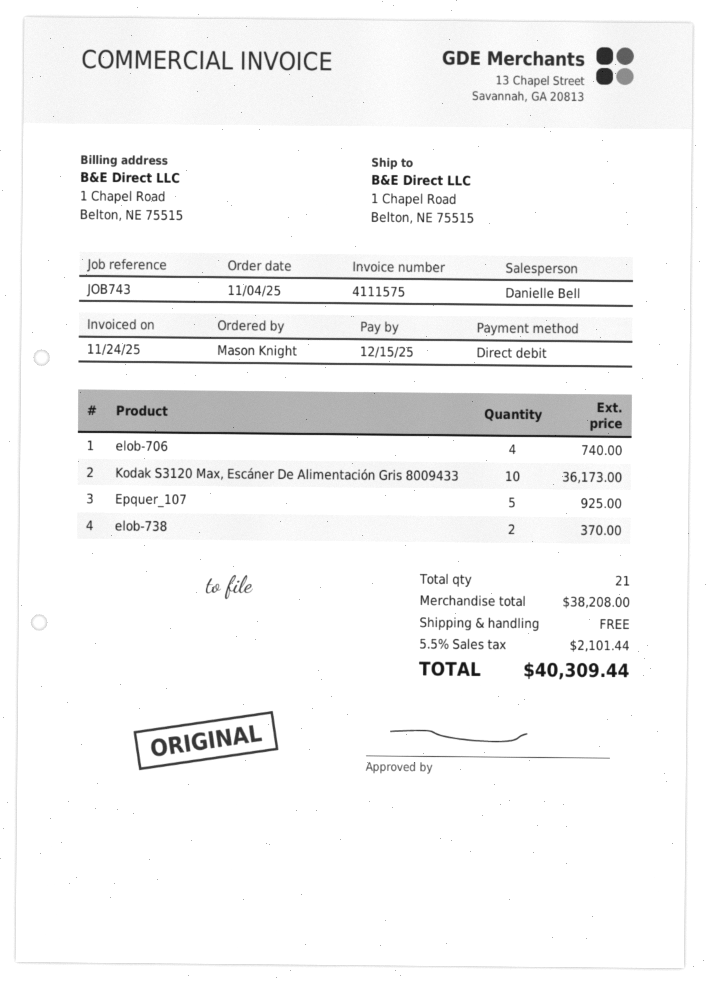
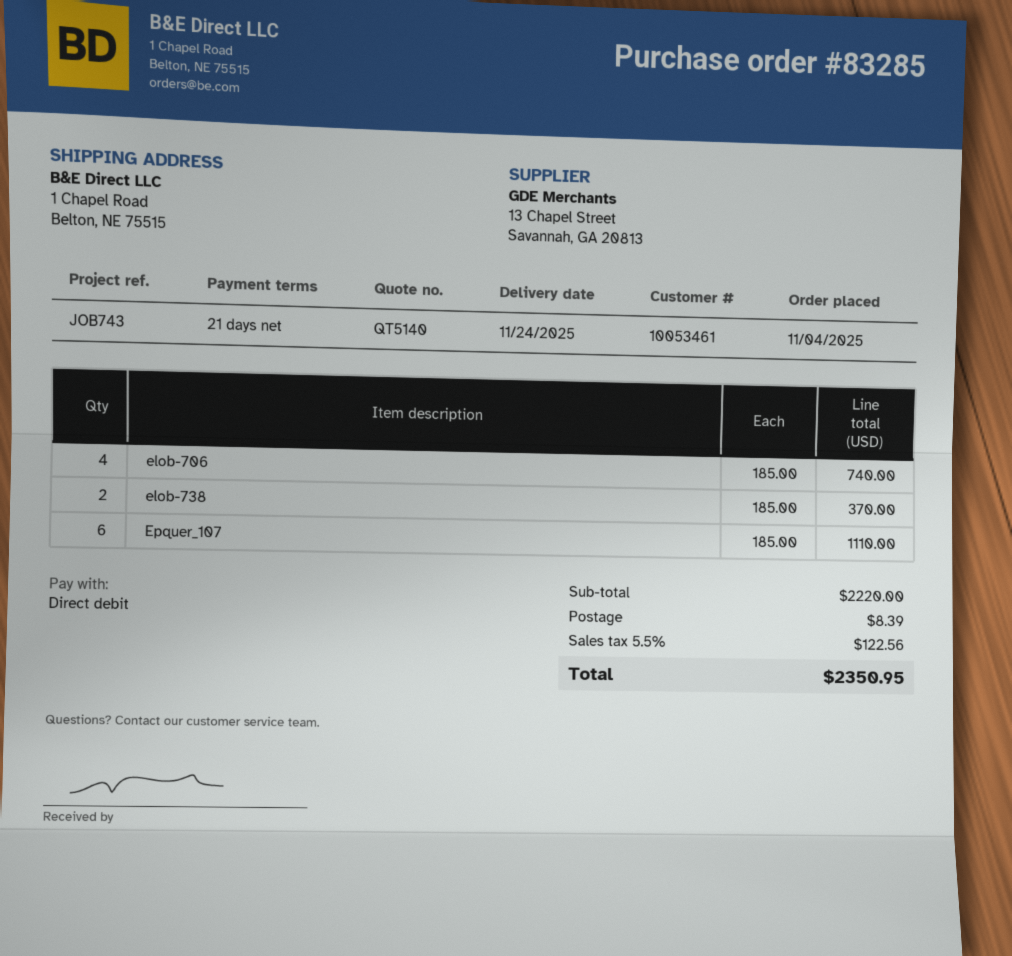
Kodak S3120 Max, Escáner De Alimentación Gris 8009433: 10 for 36173.00 -> none
Epquer_107: 5 for 925.00 -> 6 for 1110.00
subtotal: 38208.00 -> 2220.00
shipping: 0.00 -> 8.39
tax: 5.5% = 2101.44 -> 5.5% = 122.56
total: 40309.44 -> 2350.95

